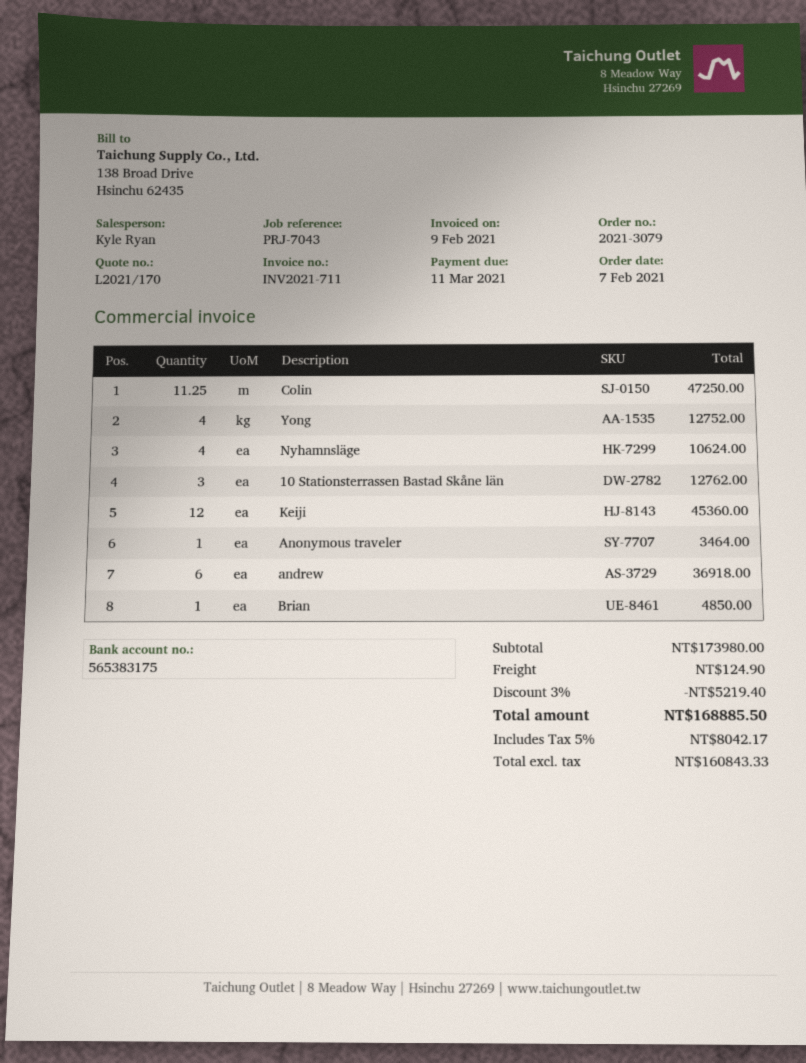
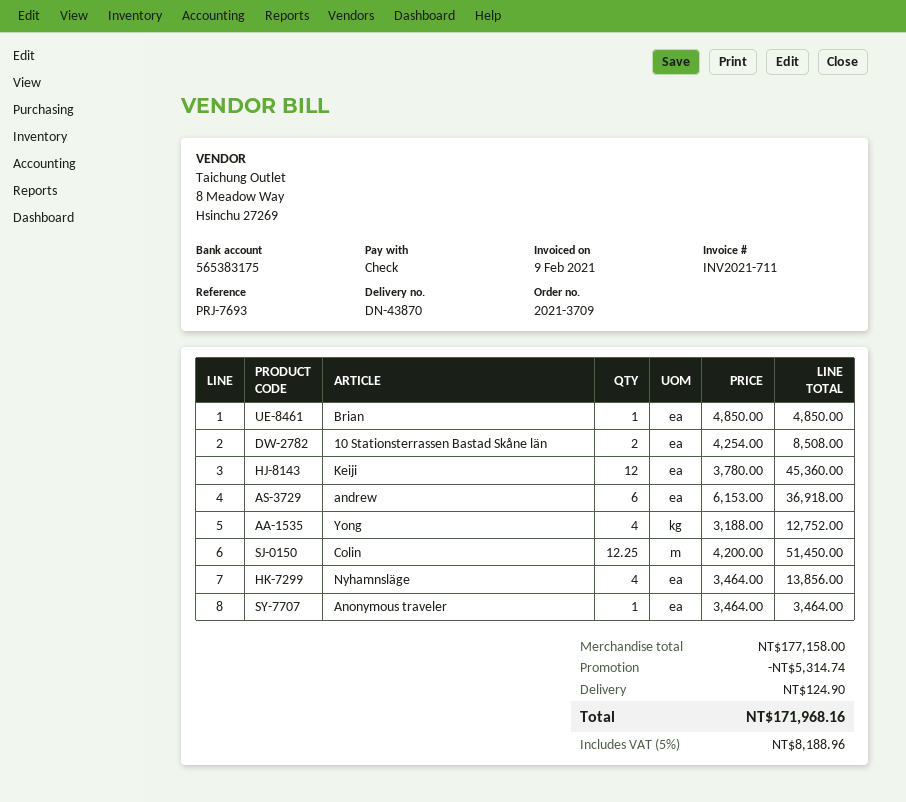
order number: 2021-3079 -> 2021-3709
reference: PRJ-7043 -> PRJ-7693
Colin: 11.25 for 47250.00 -> 12.25 for 51450.00
Nyhamnsläge: 4 for 10624.00 -> 4 for 13856.00
10 Stationsterrassen Bastad Skåne län: 3 for 12762.00 -> 2 for 8508.00
subtotal: 173980.00 -> 177158.00
discount: 5219.40 -> 5314.74
tax: 5% = 8042.17 -> 5% = 8188.96
total: 168885.50 -> 171968.16

